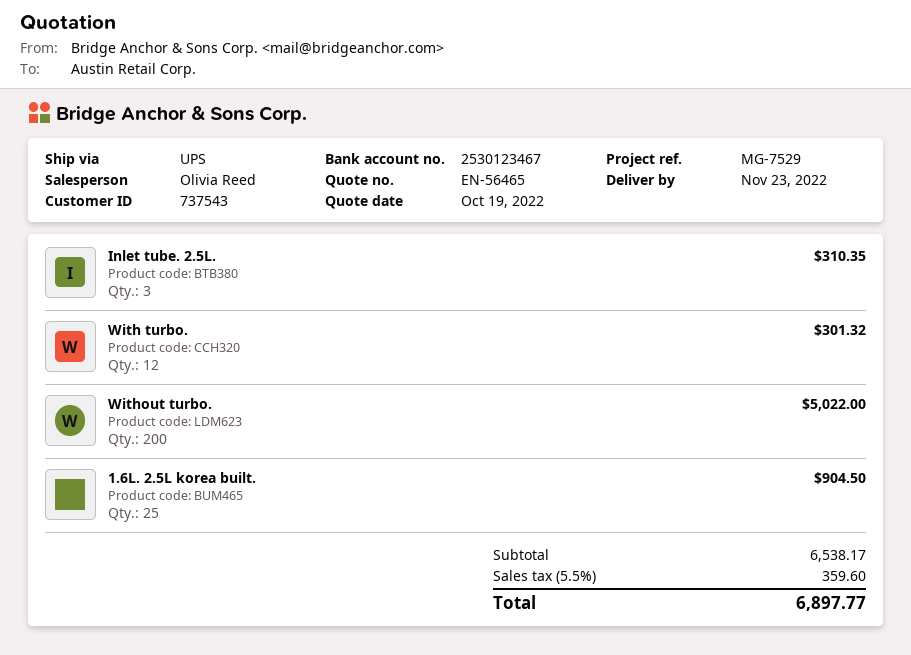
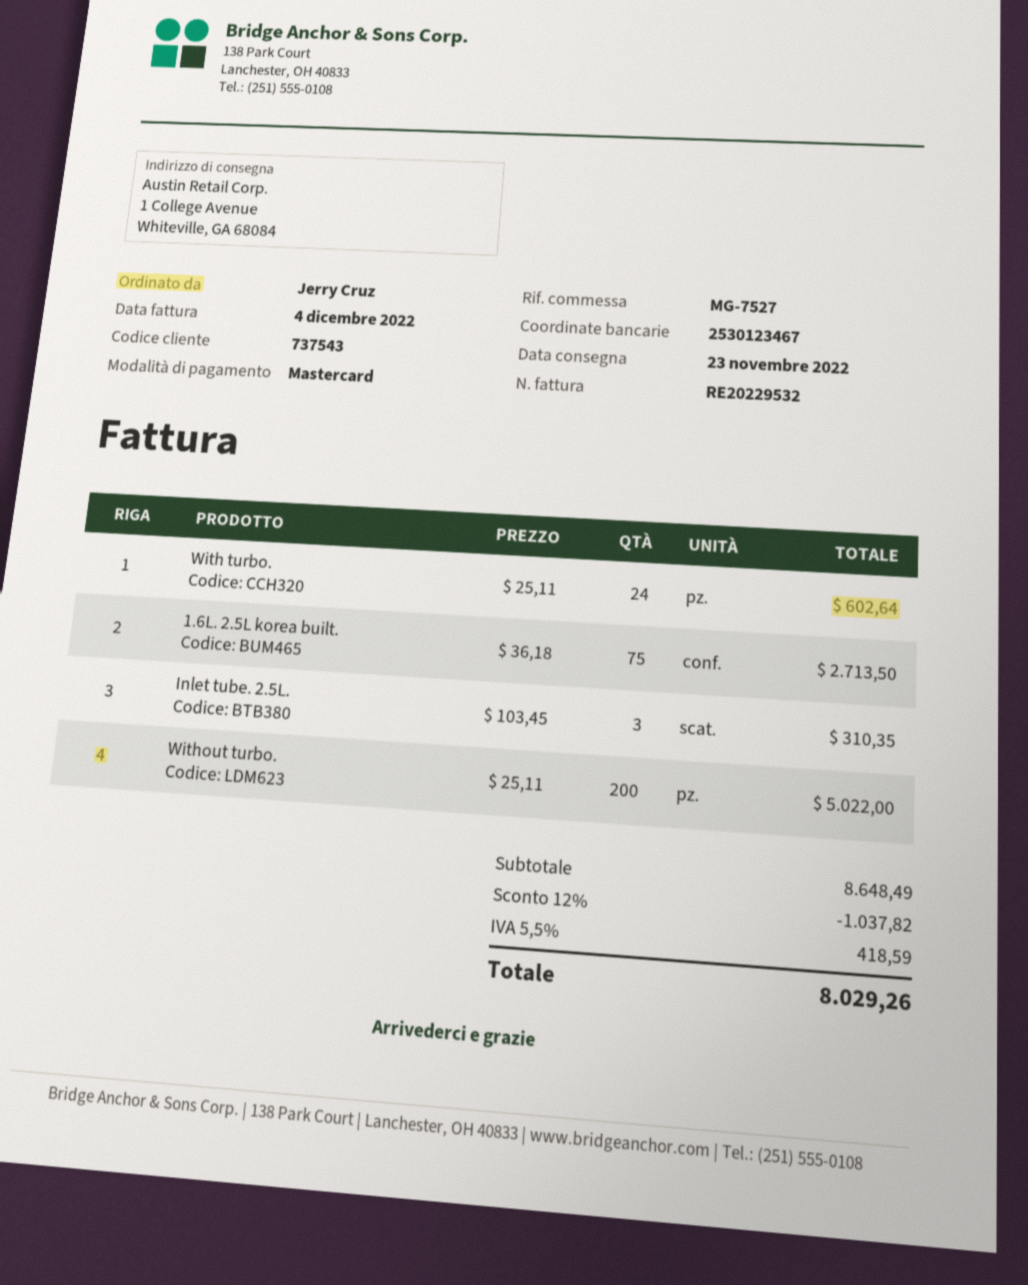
reference: MG-7529 -> MG-7527
With turbo.: 12 for 301.32 -> 24 for 602.64
1.6L. 2.5L korea built.: 25 for 904.50 -> 75 for 2713.50
subtotal: 6538.17 -> 8648.49
discount: none -> 12% = 1037.82
tax: 5.5% = 359.60 -> 5.5% = 418.59
total: 6897.77 -> 8029.26

